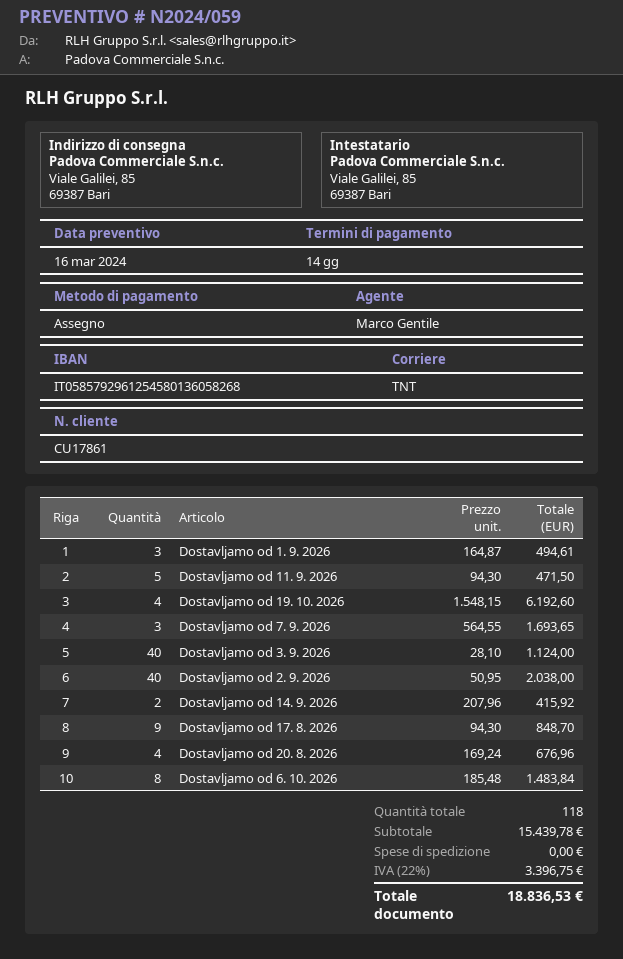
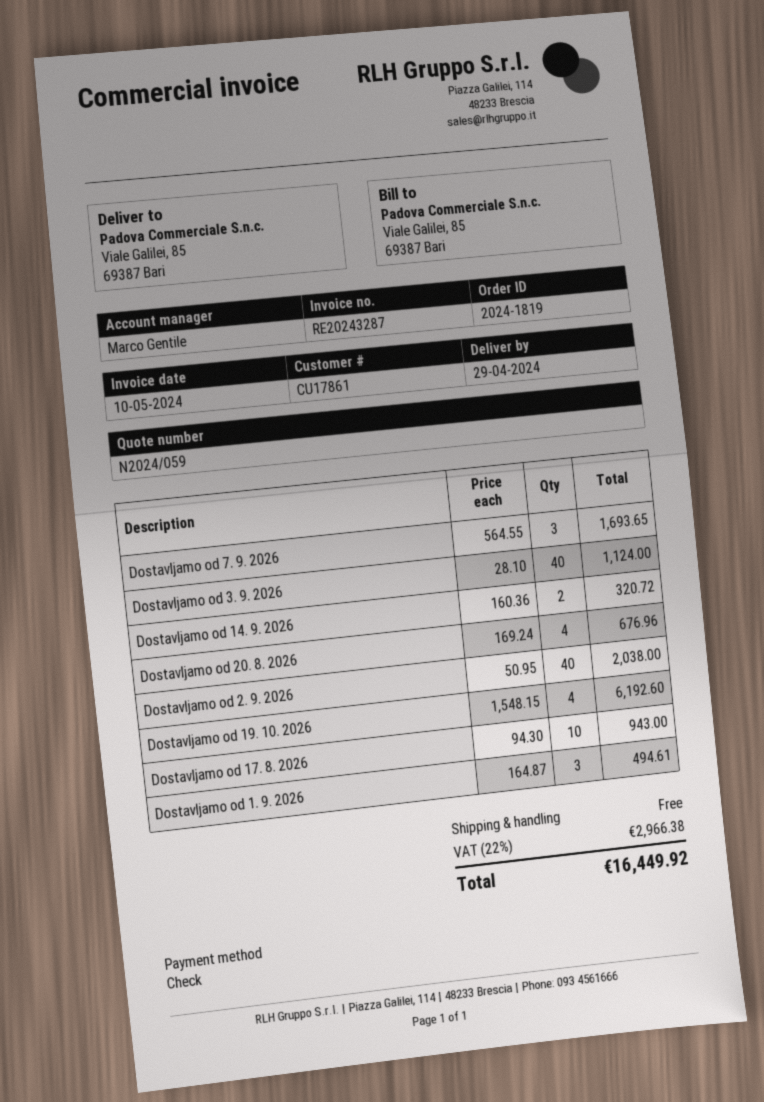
Dostavljamo od 11. 9. 2026: 5 x 94.30 = 471.50 -> none
Dostavljamo od 14. 9. 2026: 2 x 207.96 = 415.92 -> 2 x 160.36 = 320.72
Dostavljamo od 17. 8. 2026: 9 x 94.30 = 848.70 -> 10 x 94.30 = 943.00
Dostavljamo od 6. 10. 2026: 8 x 185.48 = 1483.84 -> none
tax: 22% = 3396.75 -> 22% = 2966.38
total: 18836.53 -> 16449.92

